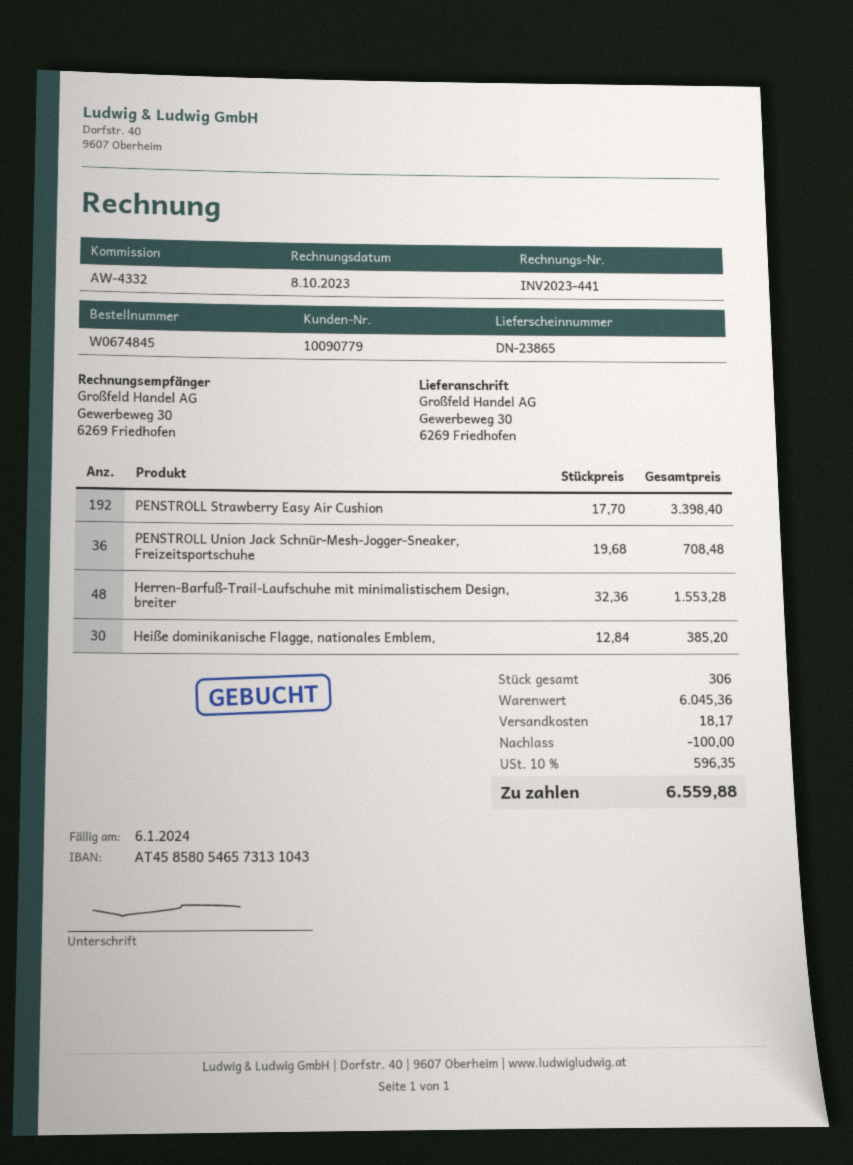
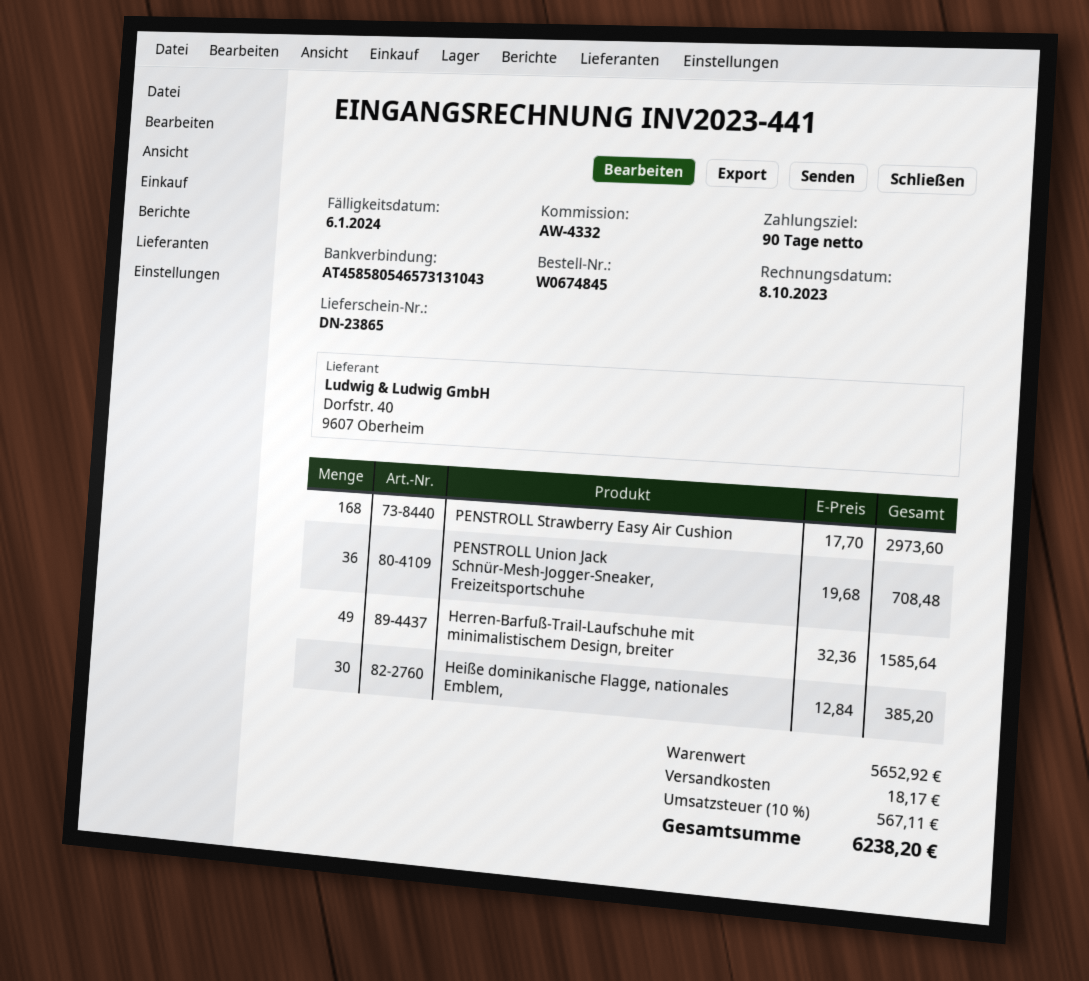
PENSTROLL Strawberry Easy Air Cushion: 192 x 17.70 = 3398.40 -> 168 x 17.70 = 2973.60
Herren-Barfuß-Trail-Laufschuhe mit minimalistischem Design, breiter: 48 x 32.36 = 1553.28 -> 49 x 32.36 = 1585.64
subtotal: 6045.36 -> 5652.92
discount: 100.00 -> none
tax: 10% = 596.35 -> 10% = 567.11
total: 6559.88 -> 6238.20

